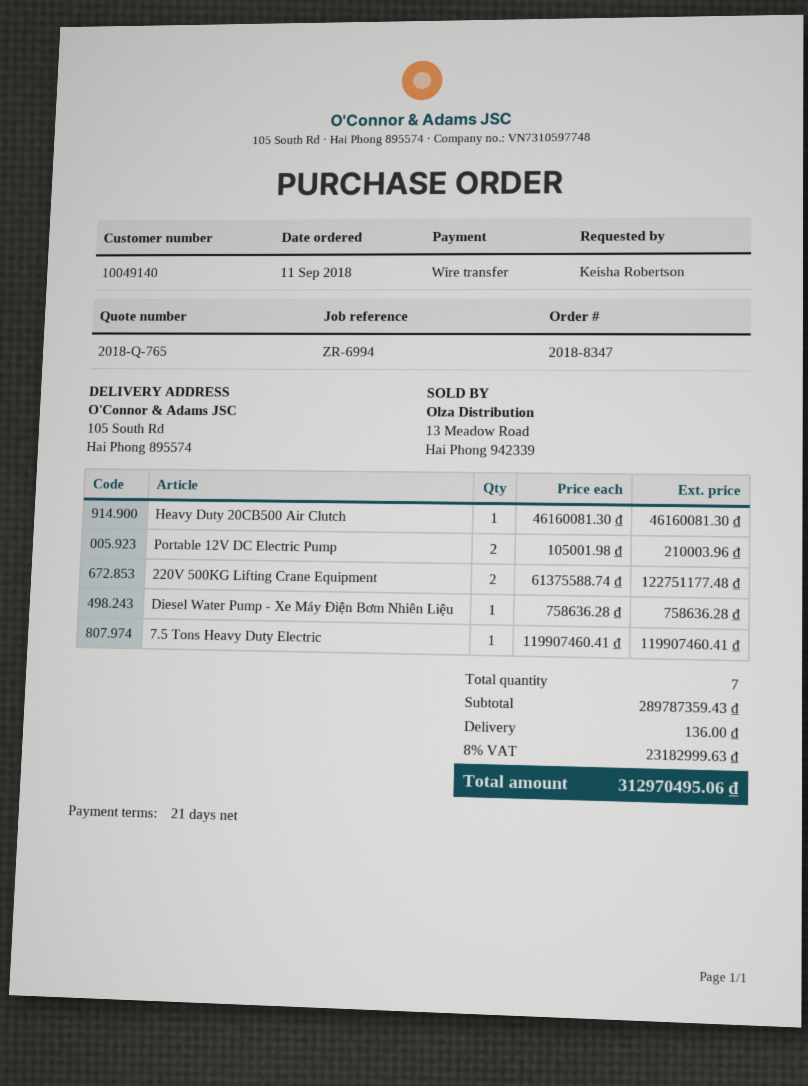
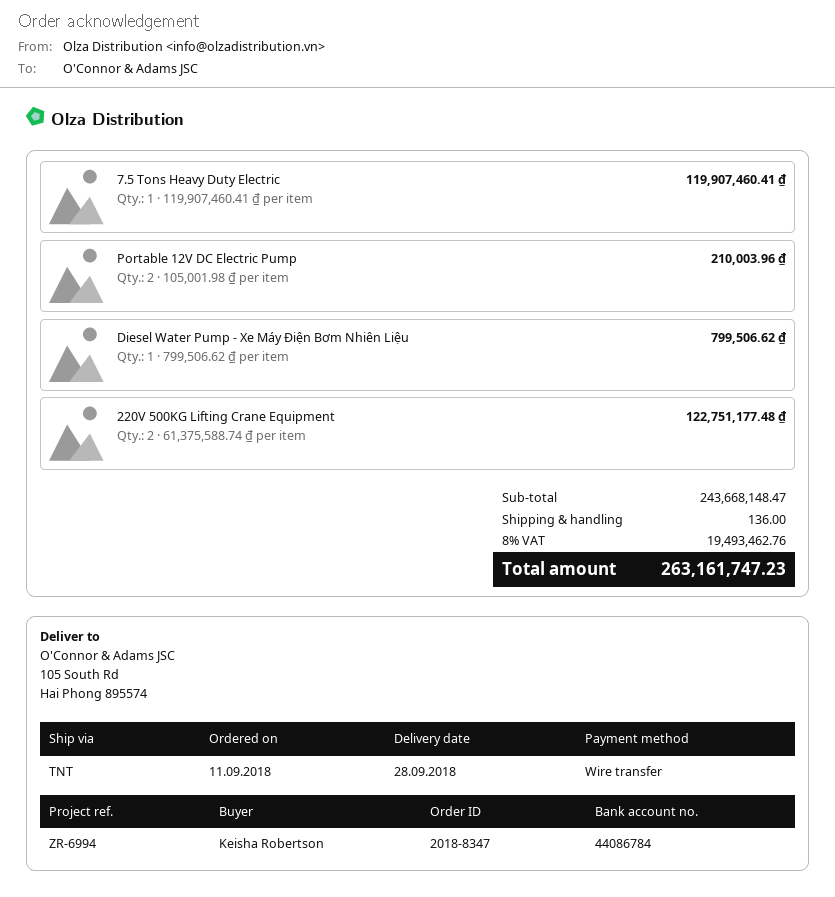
Heavy Duty 20CB500 Air Clutch: 1 x 46160081.30 = 46160081.30 -> none
Diesel Water Pump - Xe Máy Điện Bơm Nhiên Liệu: 1 x 758636.28 = 758636.28 -> 1 x 799506.62 = 799506.62
subtotal: 289787359.43 -> 243668148.47
tax: 8% = 23182999.63 -> 8% = 19493462.76
total: 312970495.06 -> 263161747.23

